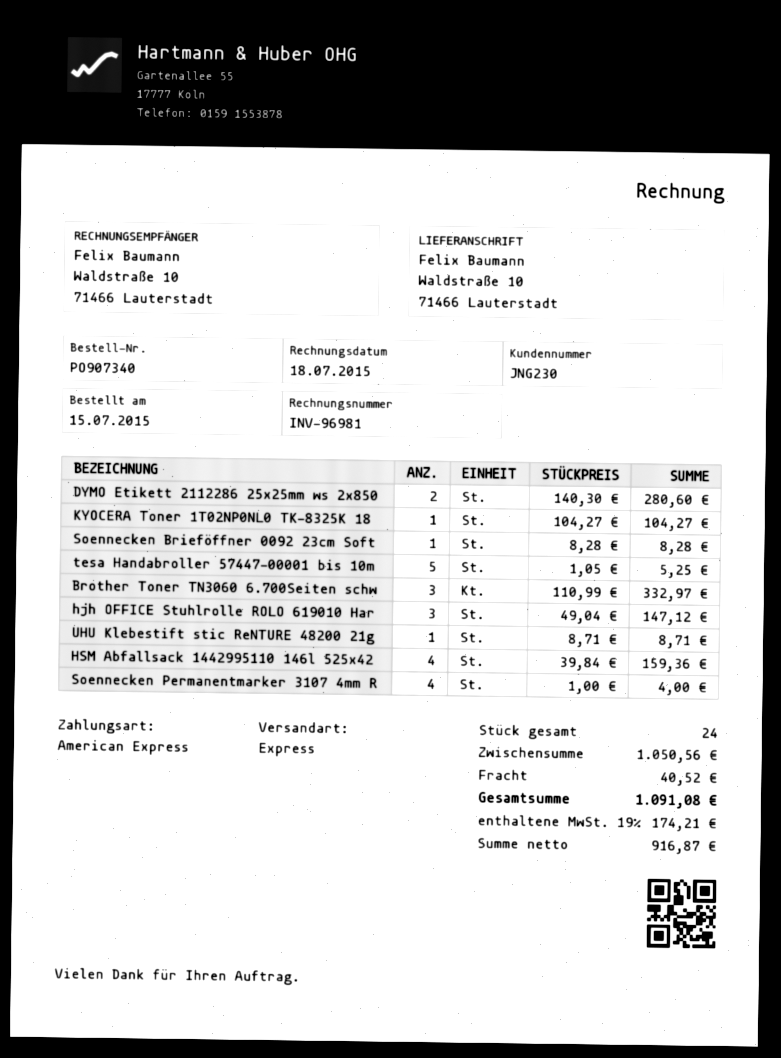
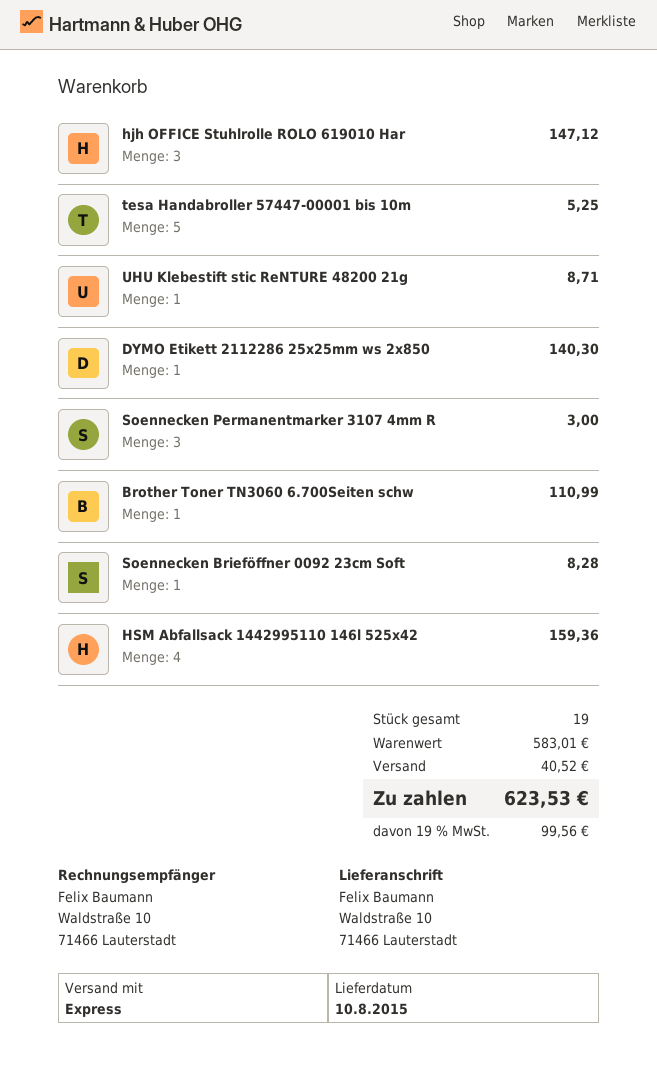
DYMO Etikett 2112286 25x25mm ws 2x850: 2 for 280.60 -> 1 for 140.30
KYOCERA Toner 1T02NP0NL0 TK-8325K 18: 1 for 104.27 -> none
Brother Toner TN3060 6.700Seiten schw: 3 for 332.97 -> 1 for 110.99
Soennecken Permanentmarker 3107 4mm R: 4 for 4.00 -> 3 for 3.00
total quantity: 24 -> 19
subtotal: 1050.56 -> 583.01
tax: 19% = 174.21 -> 19% = 99.56
total: 1091.08 -> 623.53

